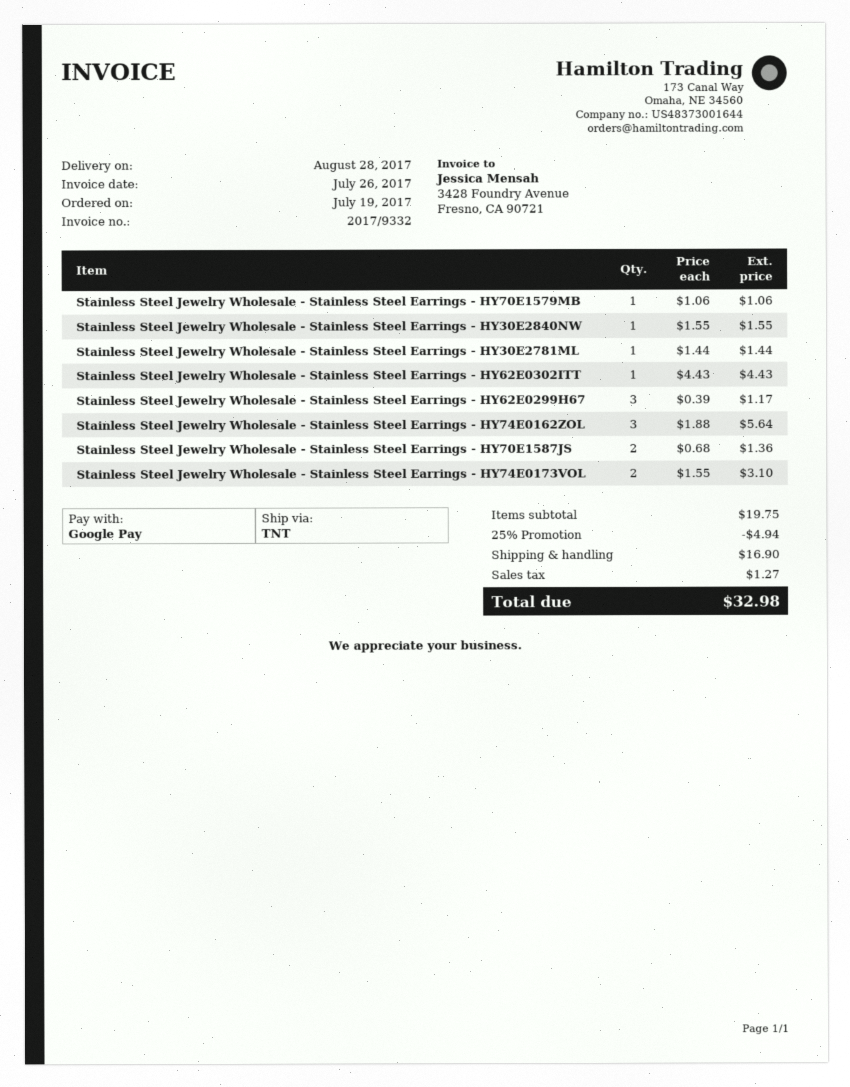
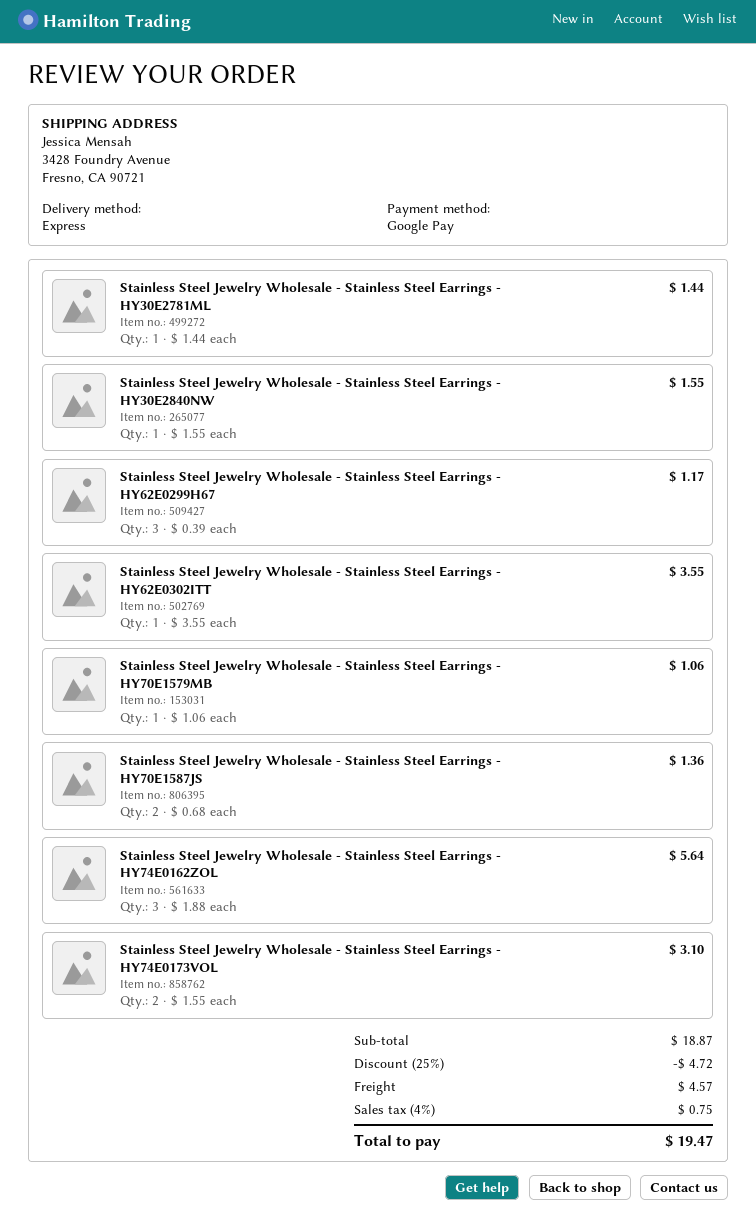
shipping method: TNT -> express
Stainless Steel Jewelry Wholesale - Stainless Steel Earrings - HY62E0302ITT: 1 x 4.43 = 4.43 -> 1 x 3.55 = 3.55
subtotal: 19.75 -> 18.87
discount: 25% = 4.94 -> 25% = 4.72
shipping: 16.90 -> 4.57
tax: 1.27 -> 0.75
total: 32.98 -> 19.47

